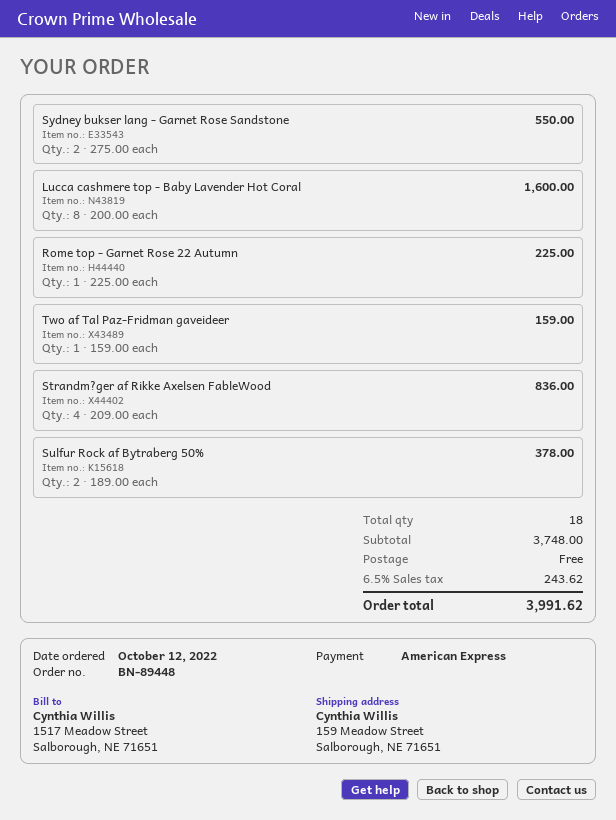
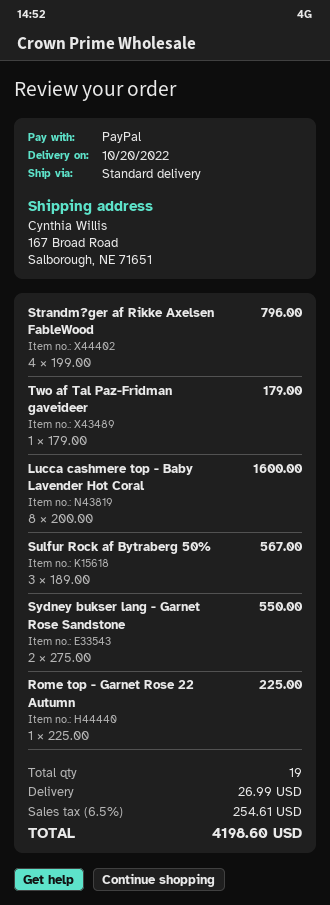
payment method: American Express -> PayPal
ship to: 159 Meadow Street, Salborough, NE 71651 -> 167 Broad Road, Salborough, NE 71651
Two af Tal Paz-Fridman gaveideer: 1 x 159.00 = 159.00 -> 1 x 179.00 = 179.00
Strandm?ger af Rikke Axelsen FableWood: 4 x 209.00 = 836.00 -> 4 x 199.00 = 796.00
Sulfur Rock af Bytraberg 50%: 2 x 189.00 = 378.00 -> 3 x 189.00 = 567.00
total quantity: 18 -> 19
shipping: 0.00 -> 26.99
tax: 6.5% = 243.62 -> 6.5% = 254.61
total: 3991.62 -> 4198.60

